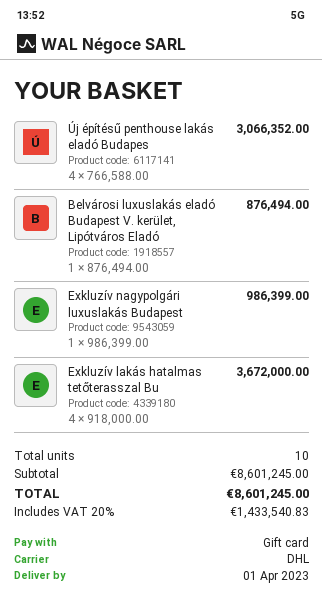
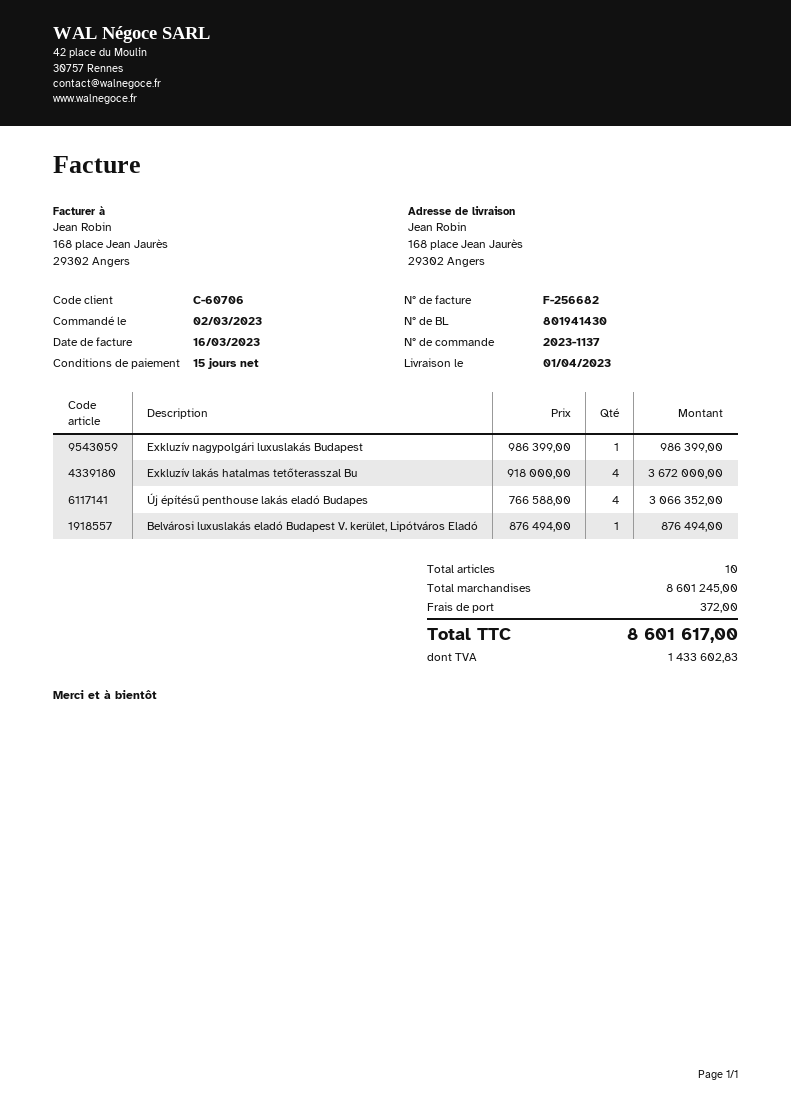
shipping: none -> 372.00
tax: 1433540.83 -> 1433602.83
total: 8601245.00 -> 8601617.00

